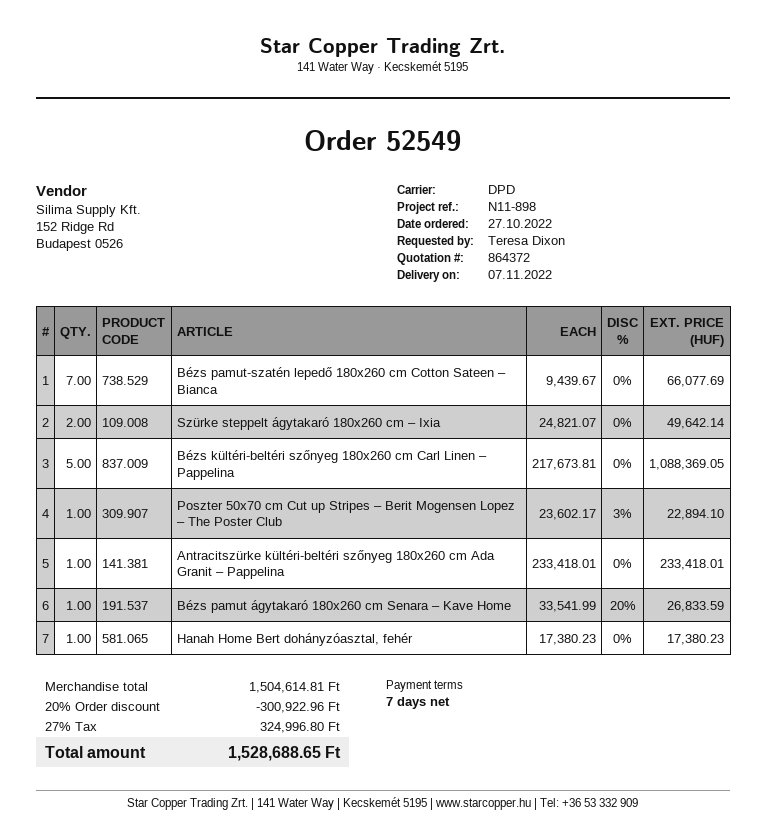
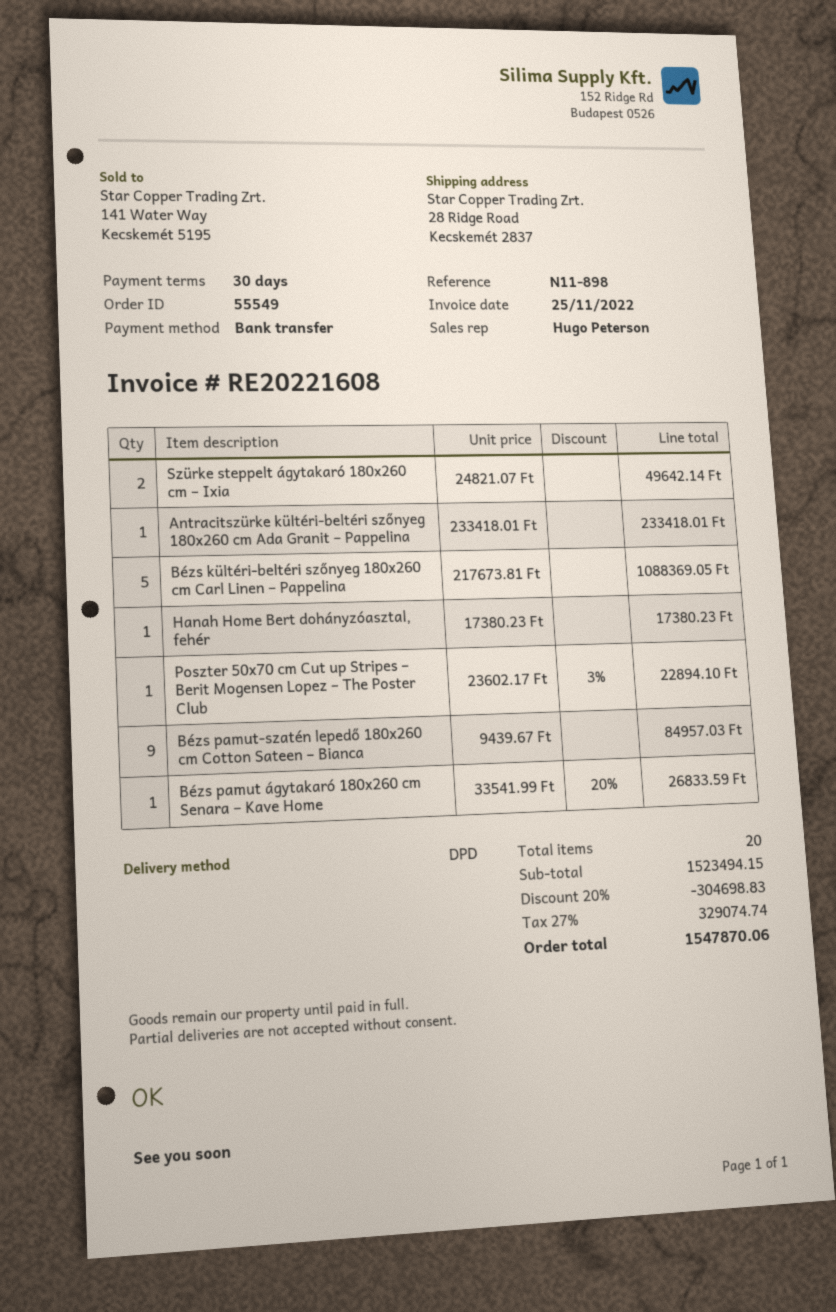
order number: 52549 -> 55549
payment terms: 7 days -> 30 days
Bézs pamut-szatén lepedő 180x260 cm Cotton Sateen – Bianca: 7 x 9439.67 = 66077.69 -> 9 x 9439.67 = 84957.03
subtotal: 1504614.81 -> 1523494.15
discount: 20% = 300922.96 -> 20% = 304698.83
tax: 27% = 324996.80 -> 27% = 329074.74
total: 1528688.65 -> 1547870.06

